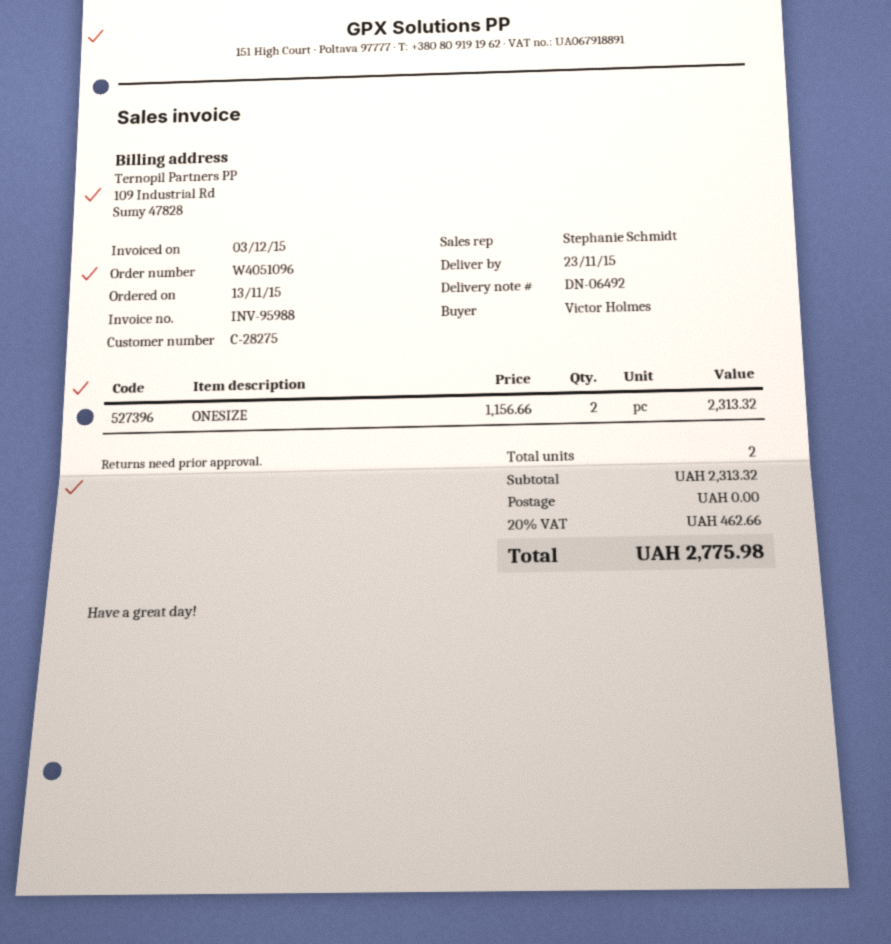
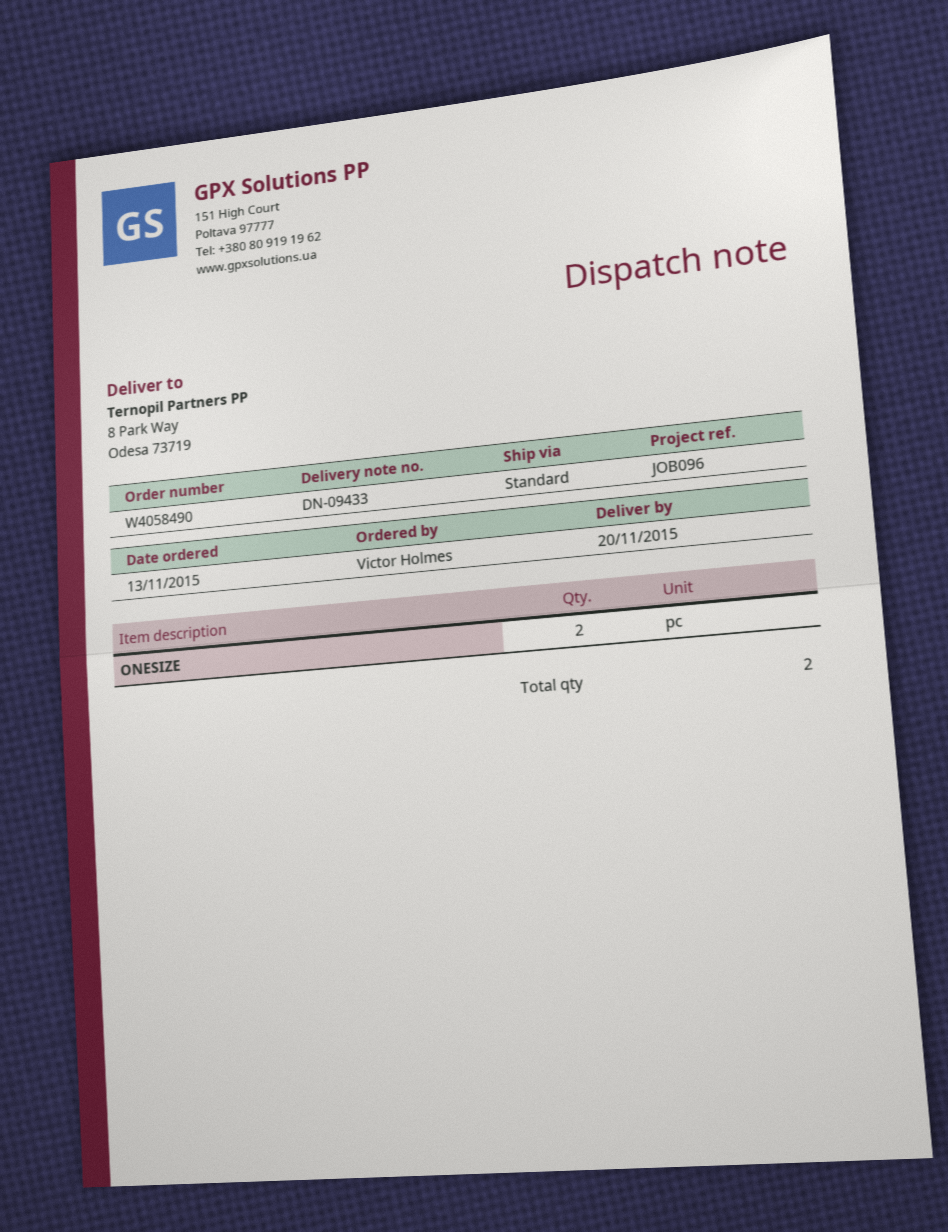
order number: W4051096 -> W4058490
delivery note number: DN-06492 -> DN-09433
delivery date: 2015-11-23 -> 2015-11-20

